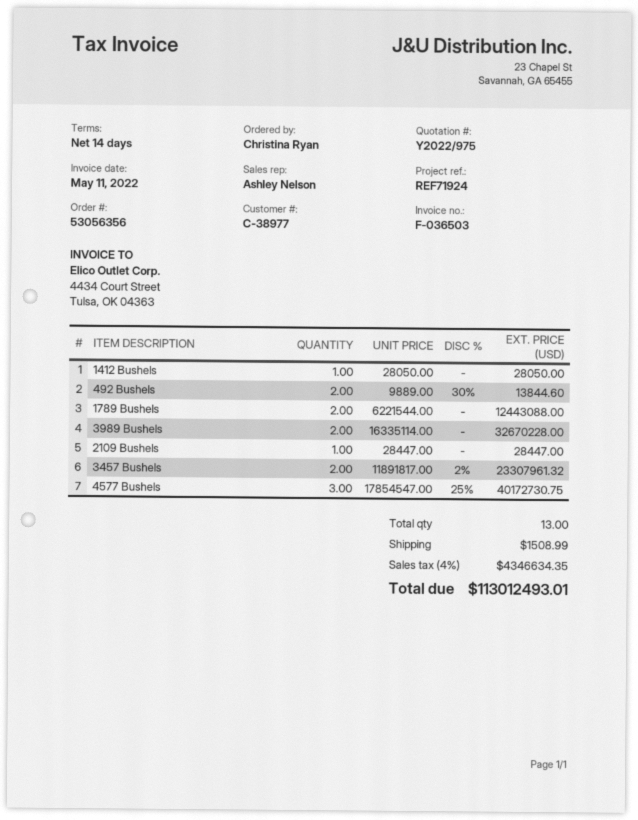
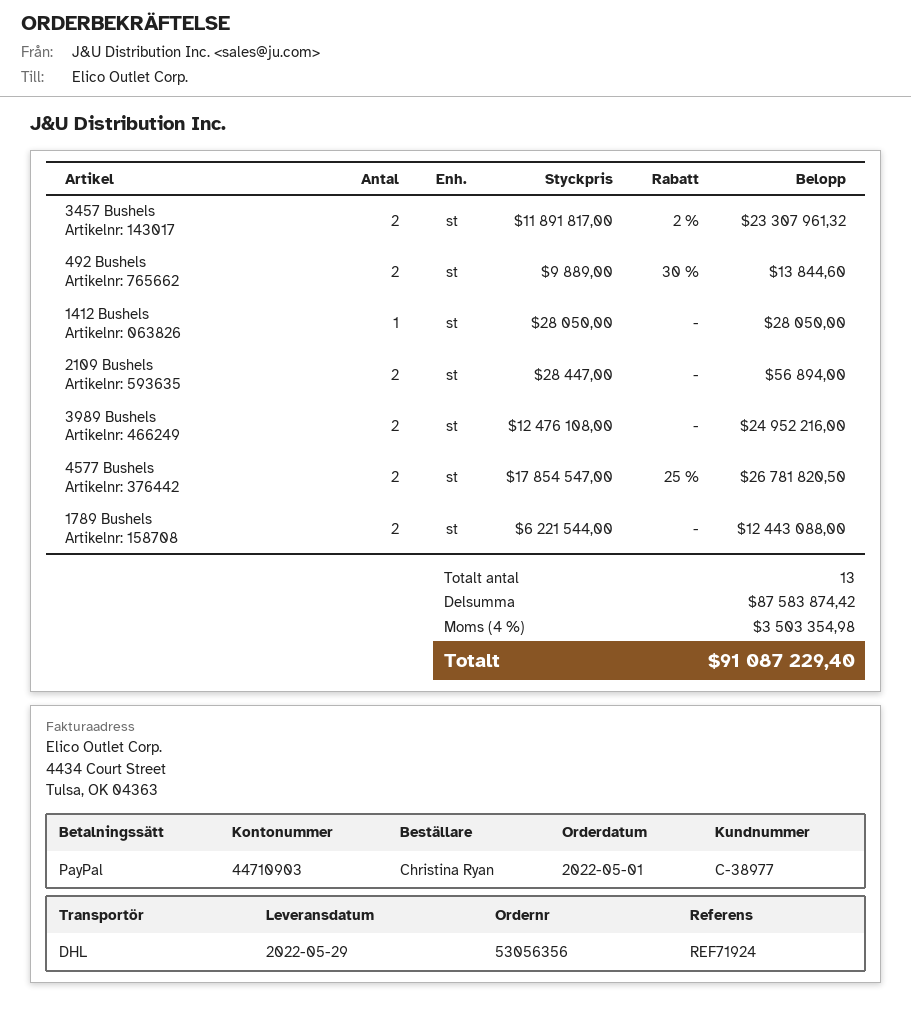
3989 Bushels: 2 x 16335114.00 = 32670228.00 -> 2 x 12476108.00 = 24952216.00
2109 Bushels: 1 x 28447.00 = 28447.00 -> 2 x 28447.00 = 56894.00
4577 Bushels: 3 x 17854547.00 - 25% = 40172730.75 -> 2 x 17854547.00 - 25% = 26781820.50
shipping: 1508.99 -> none
tax: 4% = 4346634.35 -> 4% = 3503354.98
total: 113012493.01 -> 91087229.40

